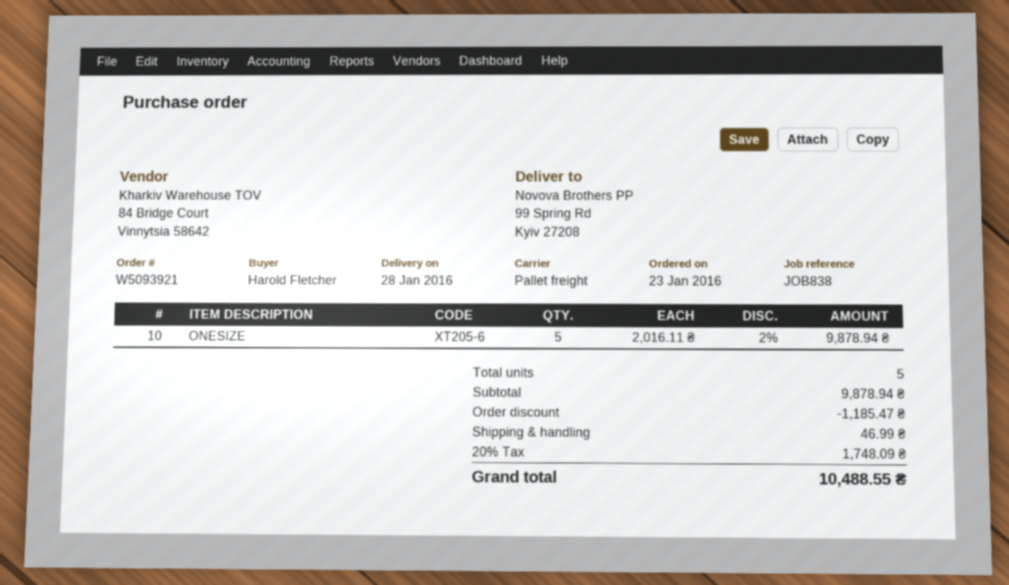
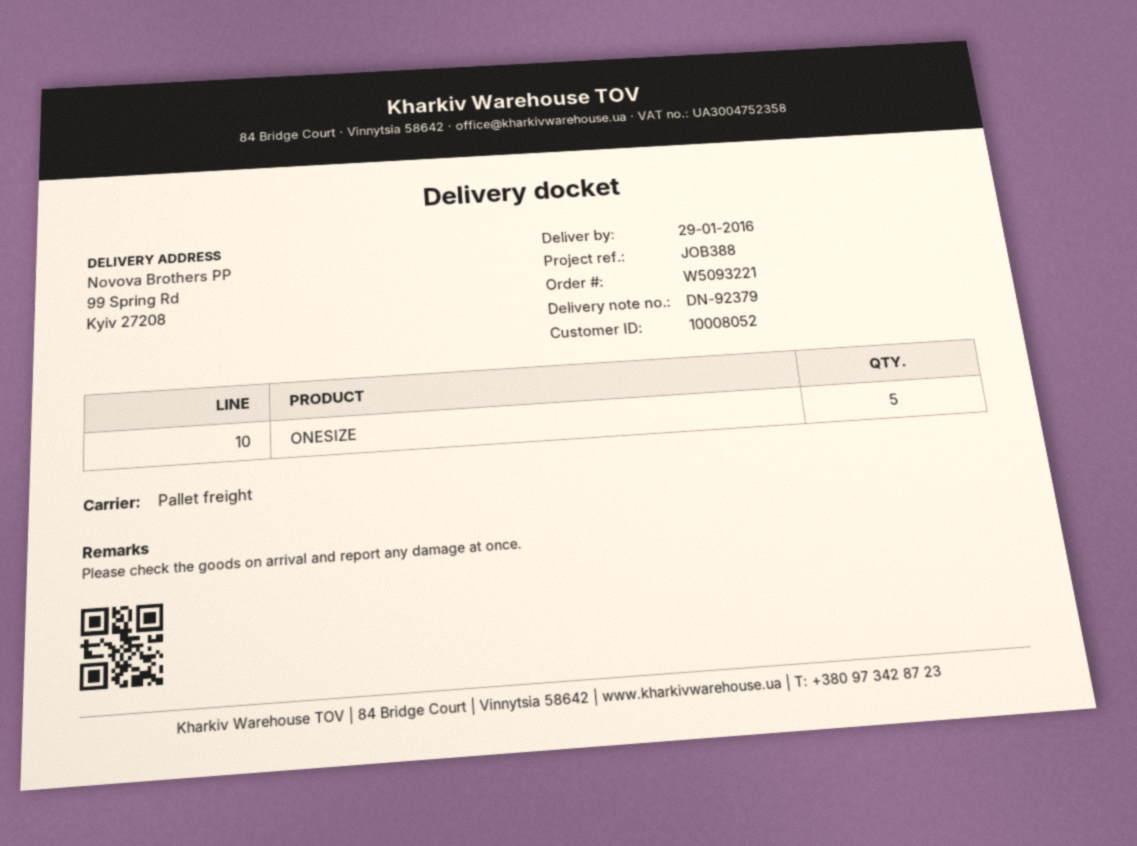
order number: W5093921 -> W5093221
delivery date: 2016-01-28 -> 2016-01-29
reference: JOB838 -> JOB388

